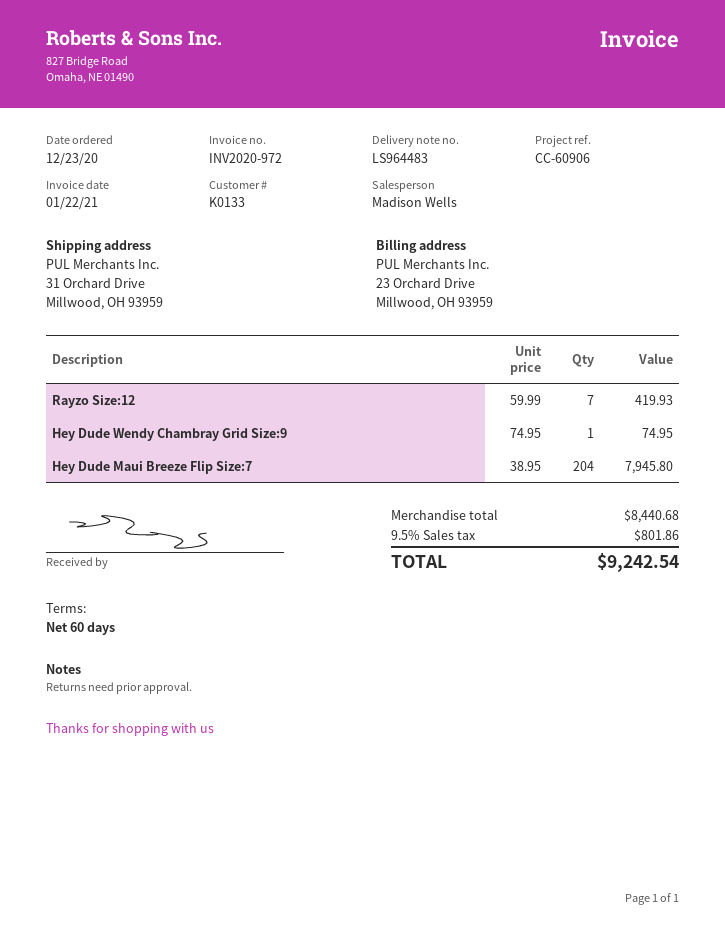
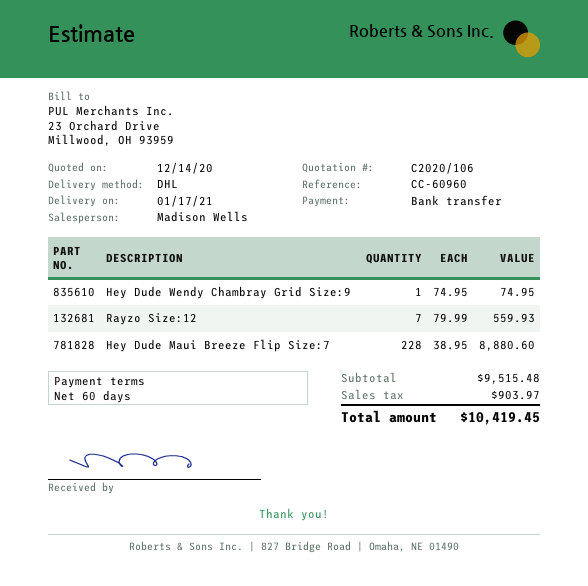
reference: CC-60906 -> CC-60960
Rayzo Size:12: 7 x 59.99 = 419.93 -> 7 x 79.99 = 559.93
Hey Dude Maui Breeze Flip Size:7: 204 x 38.95 = 7945.80 -> 228 x 38.95 = 8880.60
subtotal: 8440.68 -> 9515.48
tax: 801.86 -> 903.97
total: 9242.54 -> 10419.45

